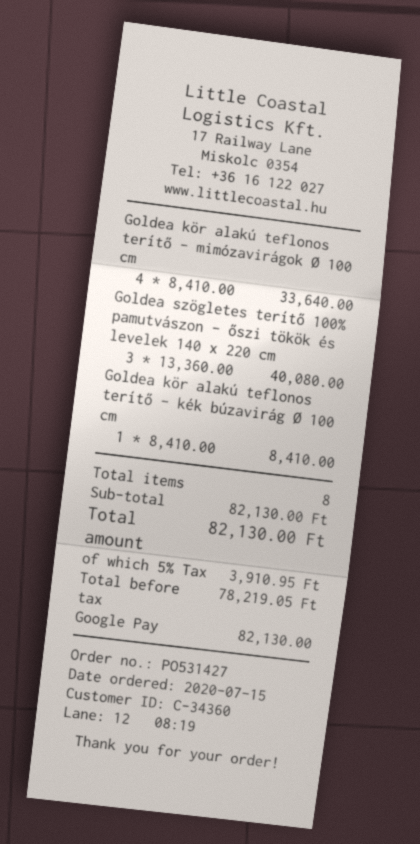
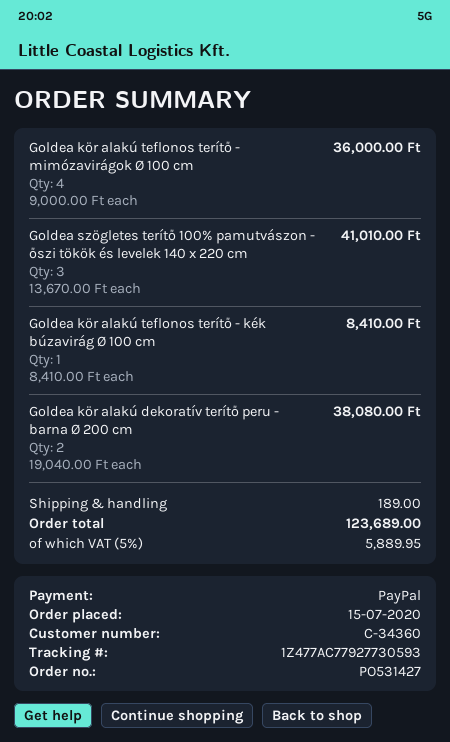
payment method: Google Pay -> PayPal
Goldea kör alakú teflonos terítő - mimózavirágok Ø 100 cm: 4 x 8410.00 = 33640.00 -> 4 x 9000.00 = 36000.00
Goldea szögletes terítő 100% pamutvászon - őszi tökök és levelek 140 x 220 cm: 3 x 13360.00 = 40080.00 -> 3 x 13670.00 = 41010.00
Goldea kör alakú dekoratív terítő peru - barna Ø 200 cm: none -> 2 x 19040.00 = 38080.00
shipping: none -> 189.00
tax: 5% = 3910.95 -> 5% = 5889.95
total: 82130.00 -> 123689.00

